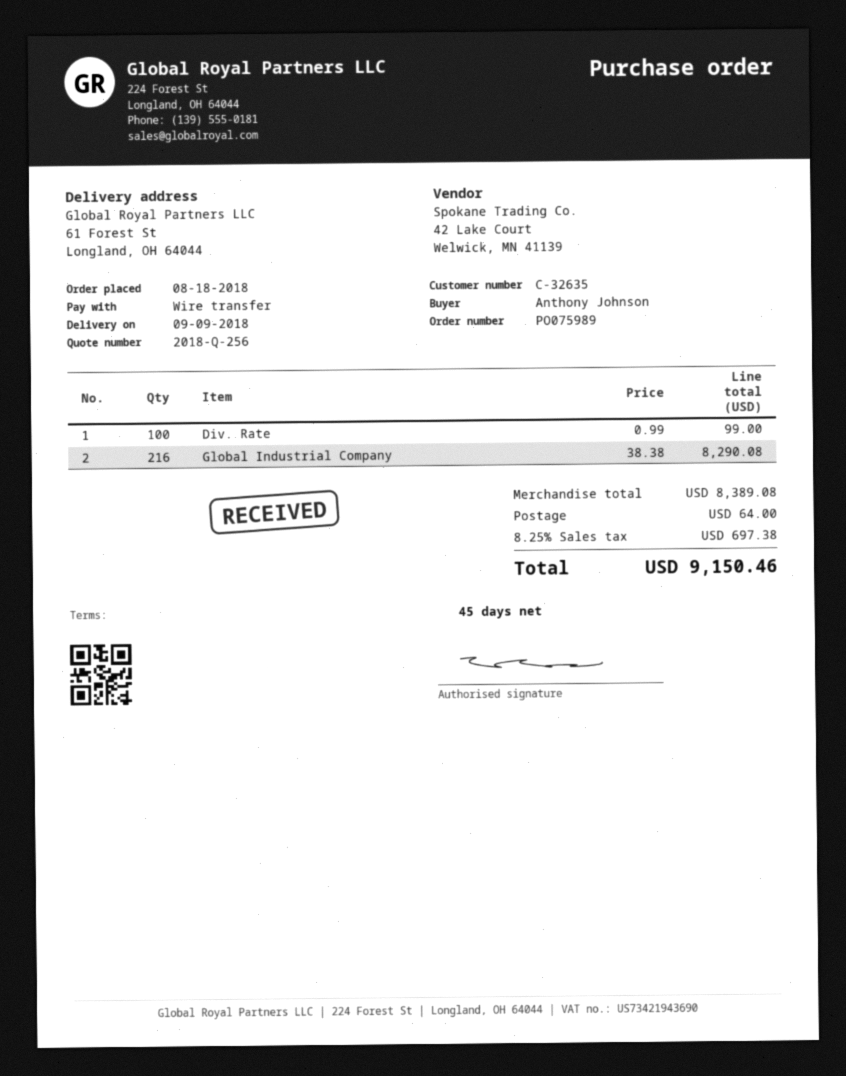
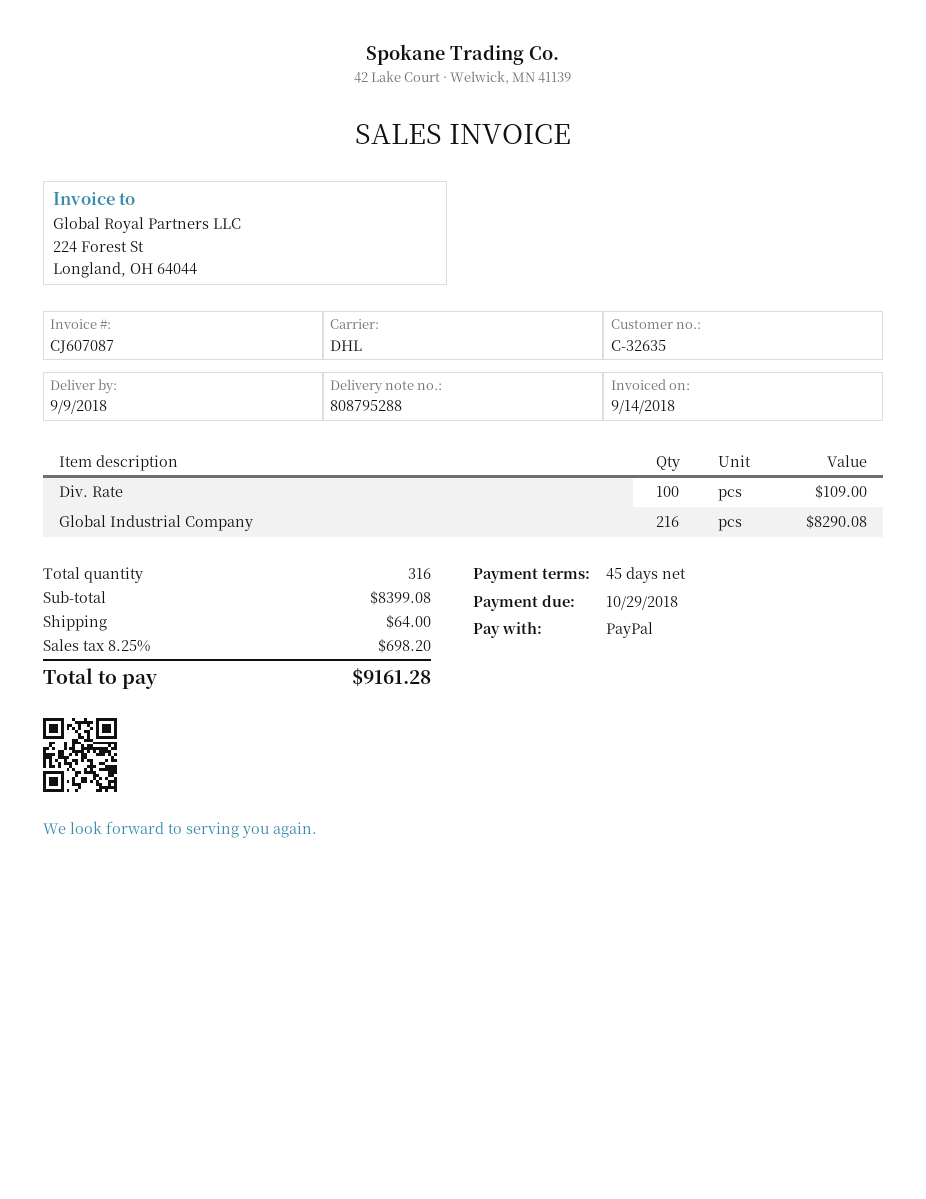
payment method: bank transfer -> PayPal
Div. Rate: 100 for 99.00 -> 100 for 109.00
subtotal: 8389.08 -> 8399.08
tax: 8.25% = 697.38 -> 8.25% = 698.20
total: 9150.46 -> 9161.28

